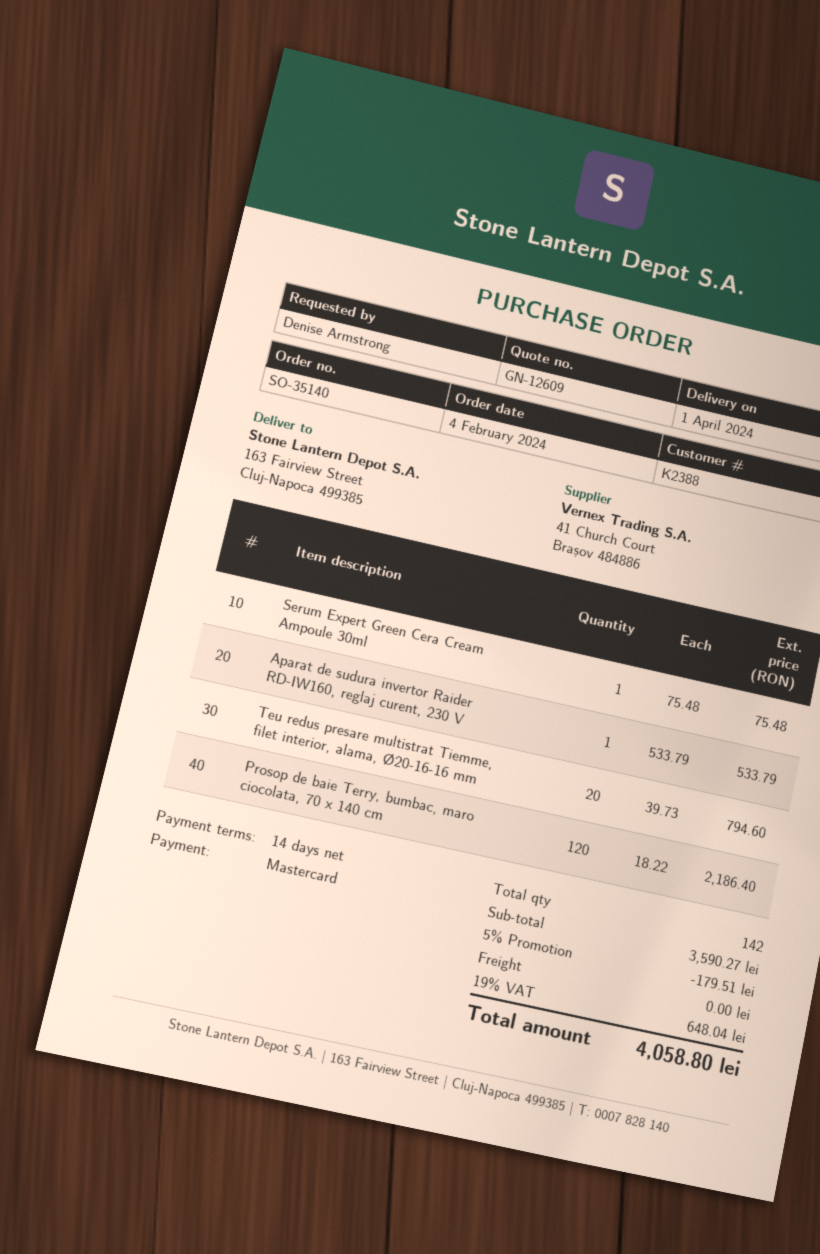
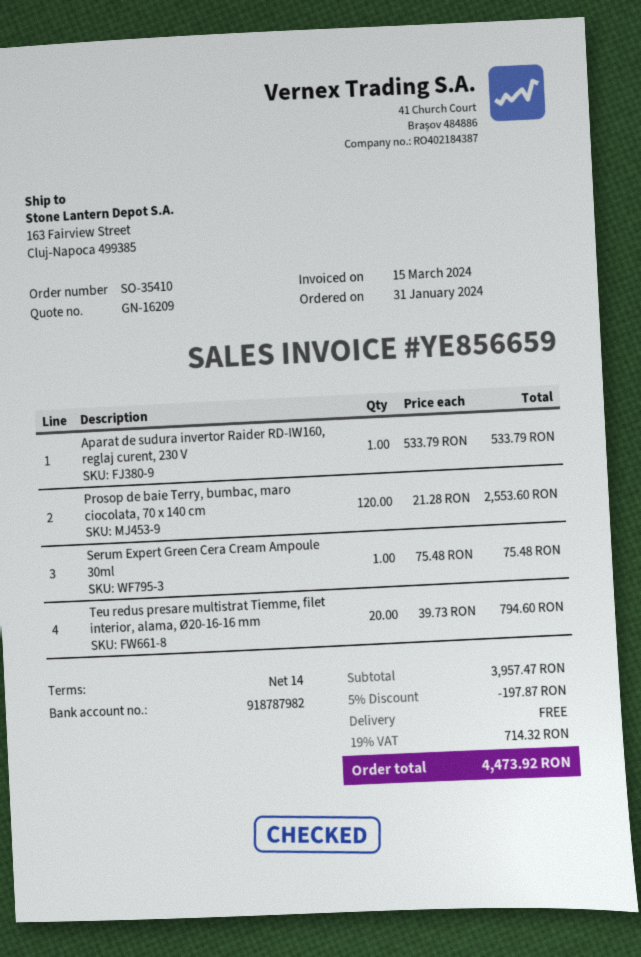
quote number: GN-12609 -> GN-16209
order number: SO-35140 -> SO-35410
order date: 2024-02-04 -> 2024-01-31
Prosop de baie Terry, bumbac, maro ciocolata, 70 x 140 cm: 120 x 18.22 = 2186.40 -> 120 x 21.28 = 2553.60
subtotal: 3590.27 -> 3957.47
discount: 5% = 179.51 -> 5% = 197.87
tax: 19% = 648.04 -> 19% = 714.32
total: 4058.80 -> 4473.92

